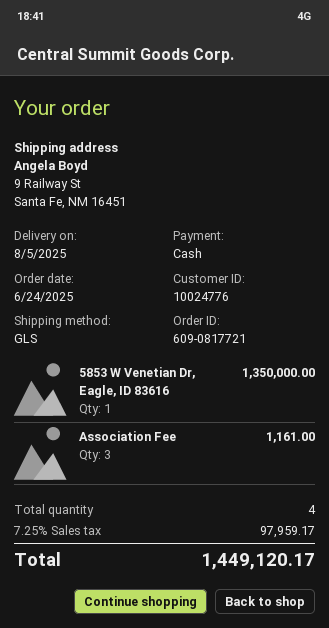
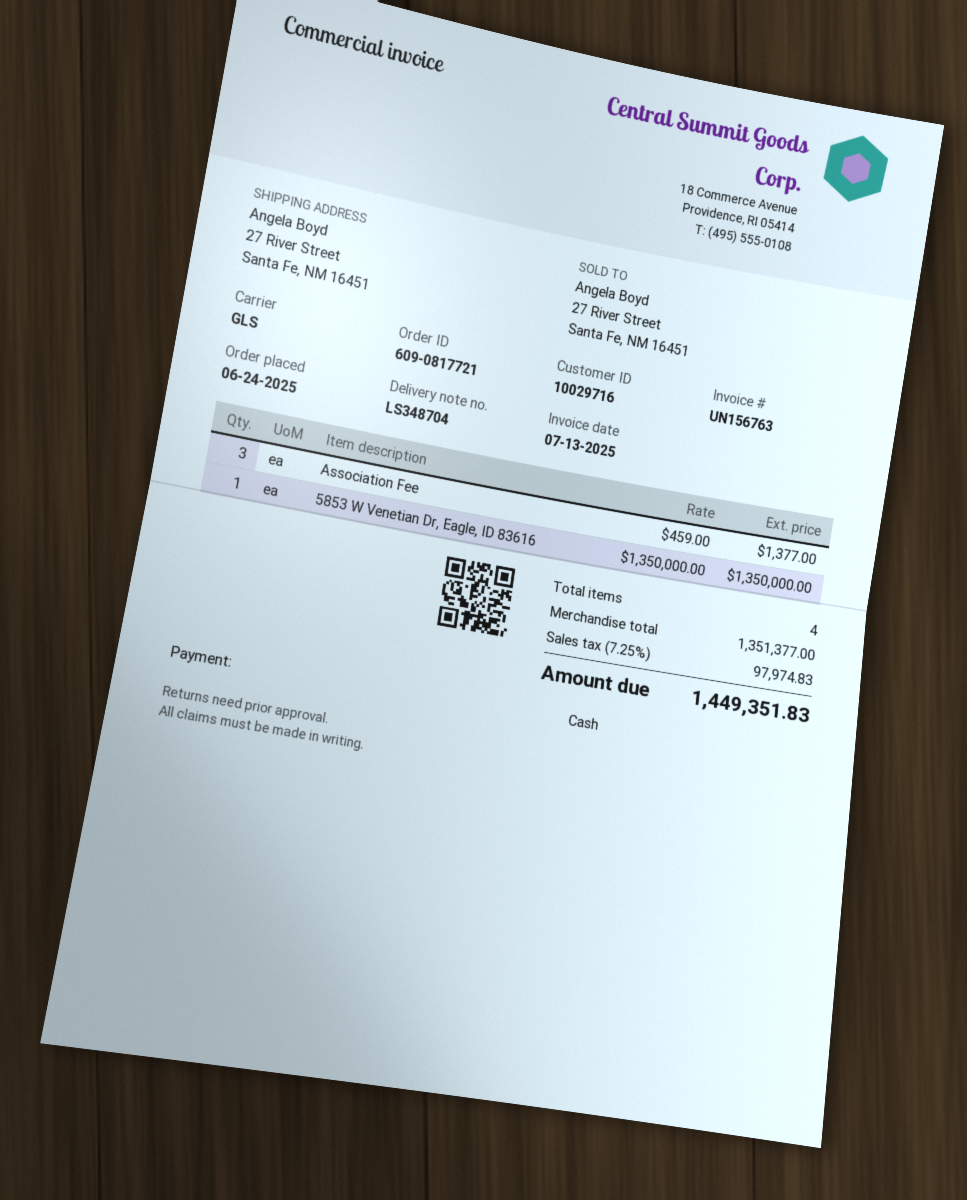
customer number: 10024776 -> 10029716
ship to: 9 Railway St, Santa Fe, NM 16451 -> 27 River Street, Santa Fe, NM 16451
Association Fee: 3 for 1161.00 -> 3 for 1377.00
tax: 7.25% = 97959.17 -> 7.25% = 97974.83
total: 1449120.17 -> 1449351.83

